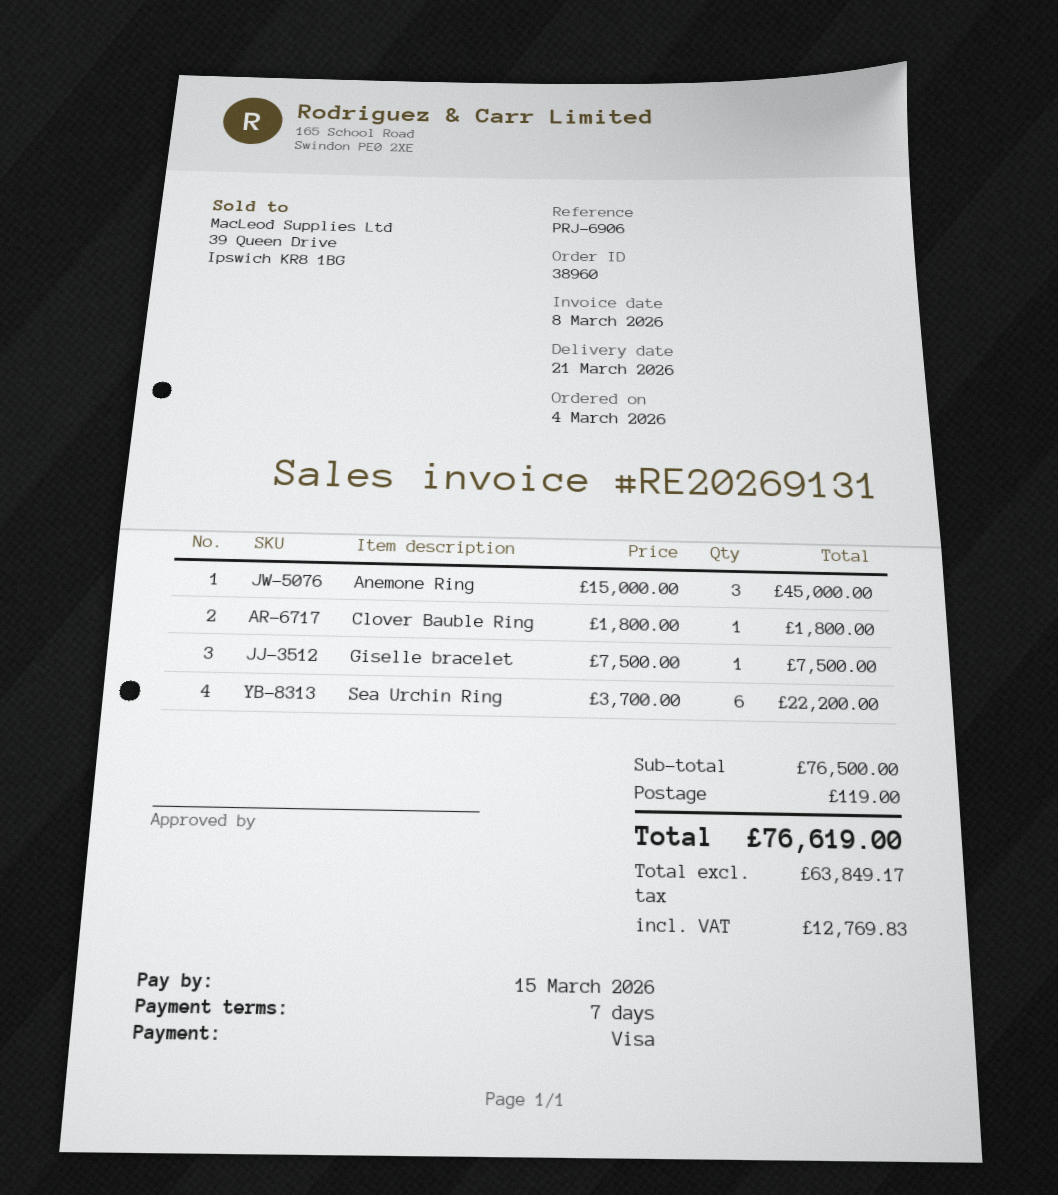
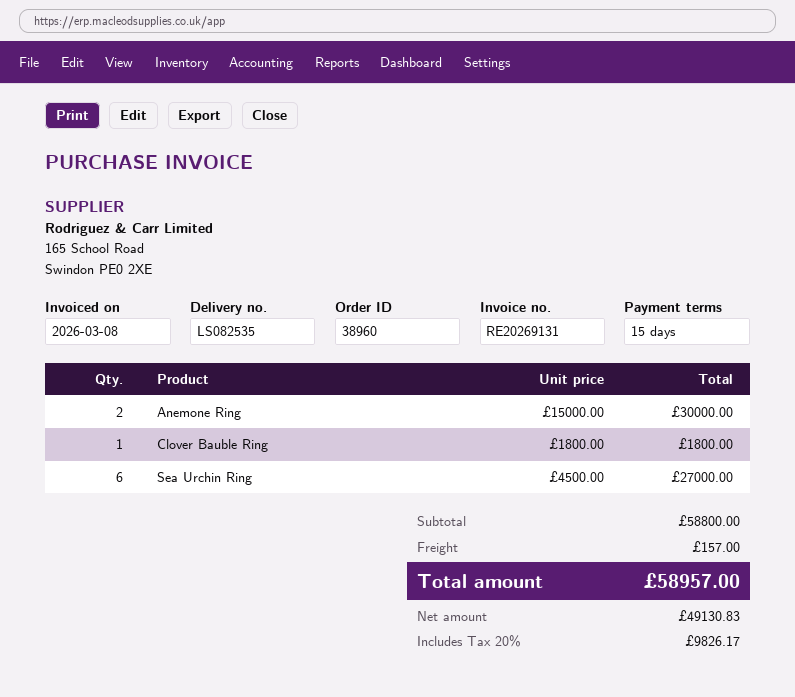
payment terms: 7 days -> 15 days
Anemone Ring: 3 x 15000.00 = 45000.00 -> 2 x 15000.00 = 30000.00
Giselle bracelet: 1 x 7500.00 = 7500.00 -> none
Sea Urchin Ring: 6 x 3700.00 = 22200.00 -> 6 x 4500.00 = 27000.00
subtotal: 76500.00 -> 58800.00
shipping: 119.00 -> 157.00
net: 63849.17 -> 49130.83
tax: 12769.83 -> 9826.17
total: 76619.00 -> 58957.00

